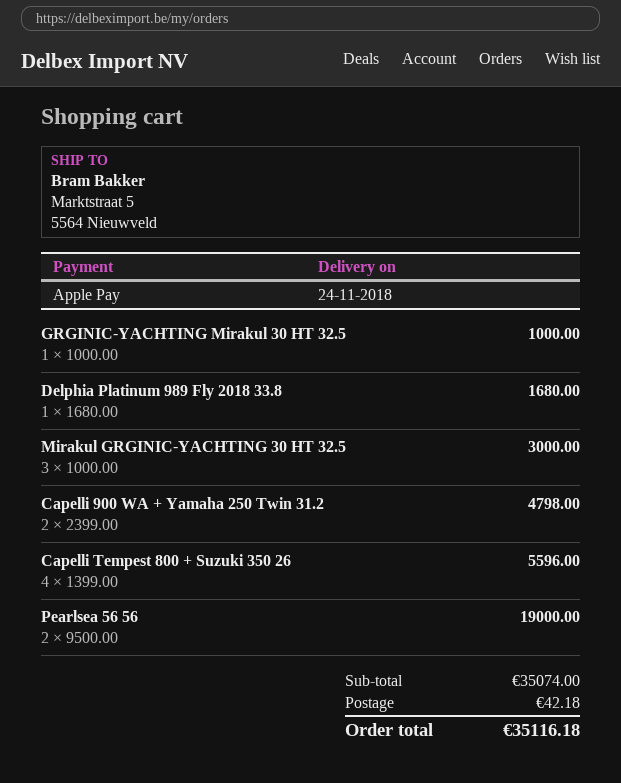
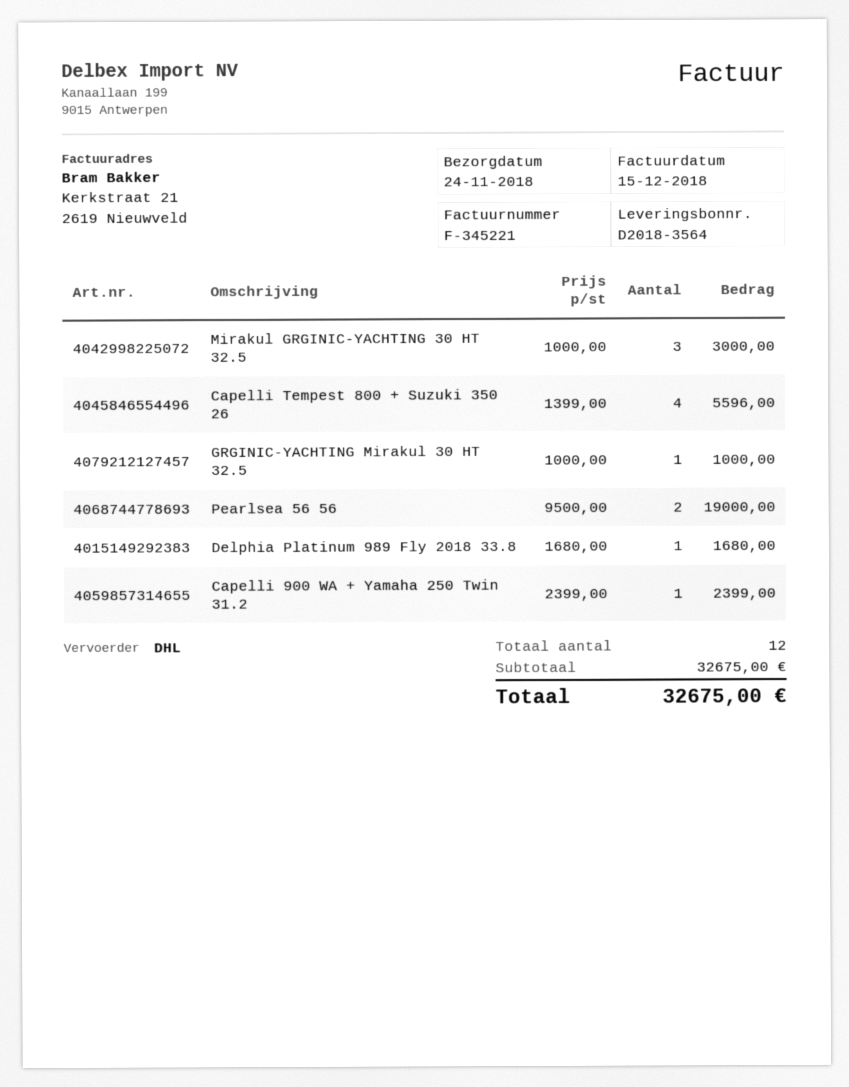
Capelli 900 WA + Yamaha 250 Twin 31.2: 2 x 2399.00 = 4798.00 -> 1 x 2399.00 = 2399.00
subtotal: 35074.00 -> 32675.00
shipping: 42.18 -> none
total: 35116.18 -> 32675.00

